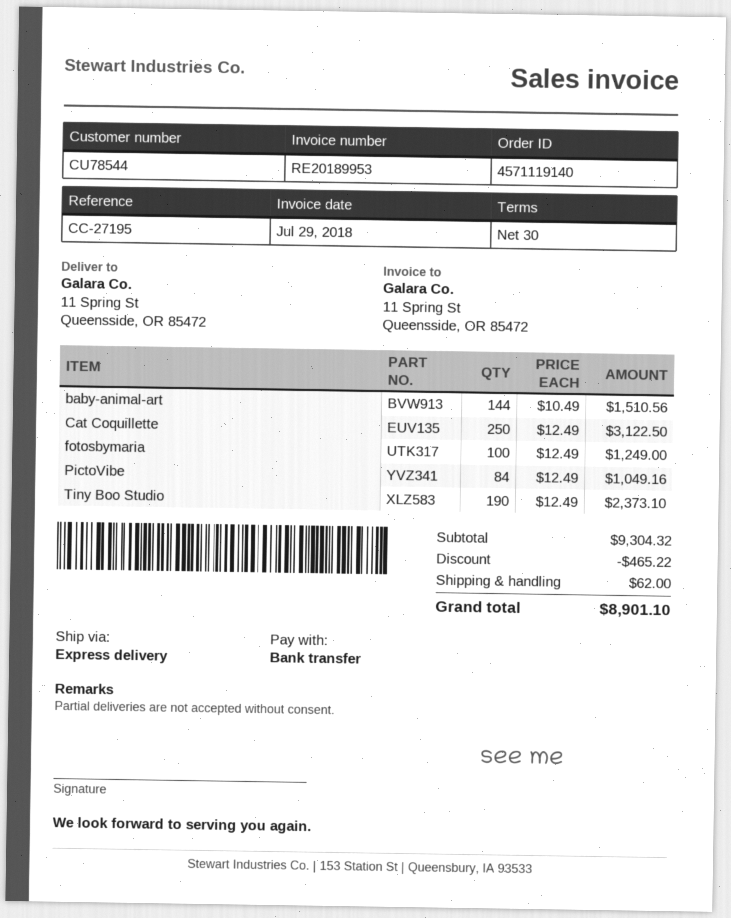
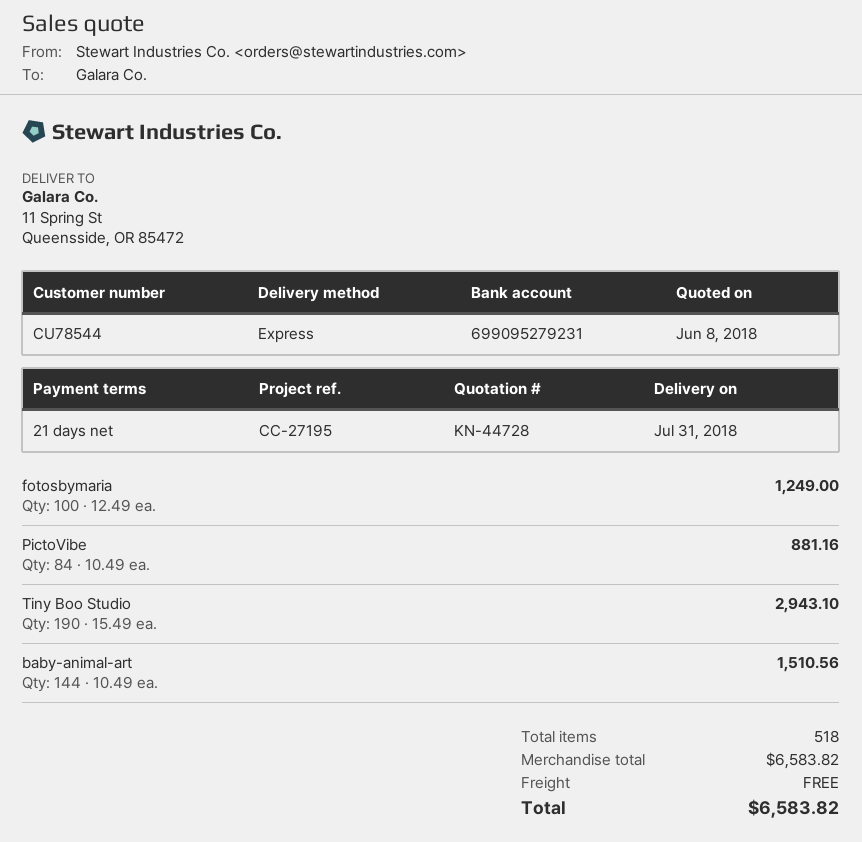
payment terms: 30 days -> 21 days
Cat Coquillette: 250 x 12.49 = 3122.50 -> none
PictoVibe: 84 x 12.49 = 1049.16 -> 84 x 10.49 = 881.16
Tiny Boo Studio: 190 x 12.49 = 2373.10 -> 190 x 15.49 = 2943.10
subtotal: 9304.32 -> 6583.82
discount: 465.22 -> none
shipping: 62.00 -> 0.00
total: 8901.10 -> 6583.82

